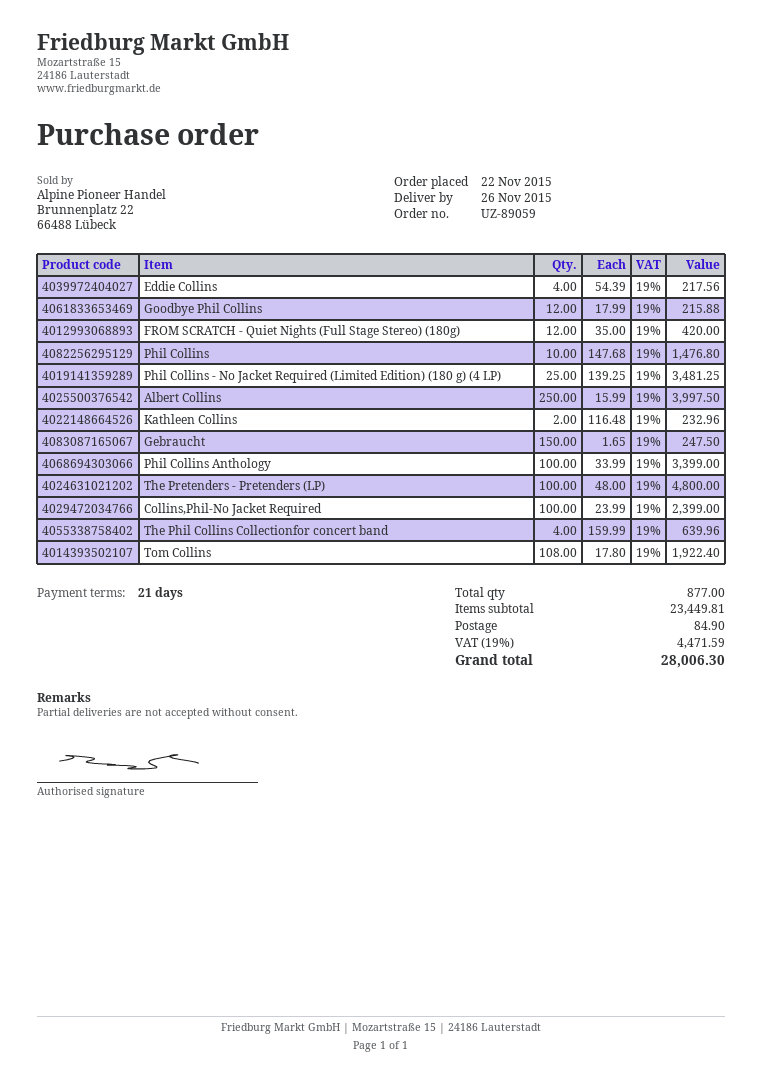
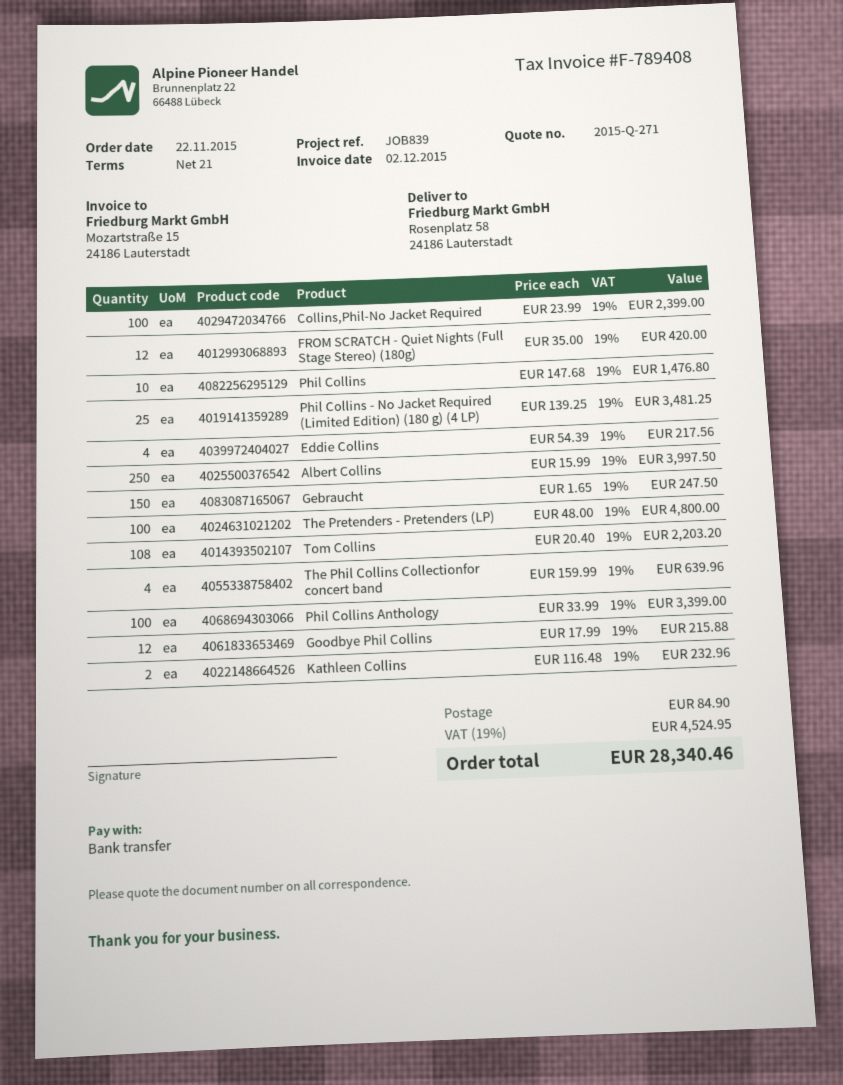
Tom Collins: 108 x 17.80 = 1922.40 -> 108 x 20.40 = 2203.20
tax: 19% = 4471.59 -> 19% = 4524.95
total: 28006.30 -> 28340.46

